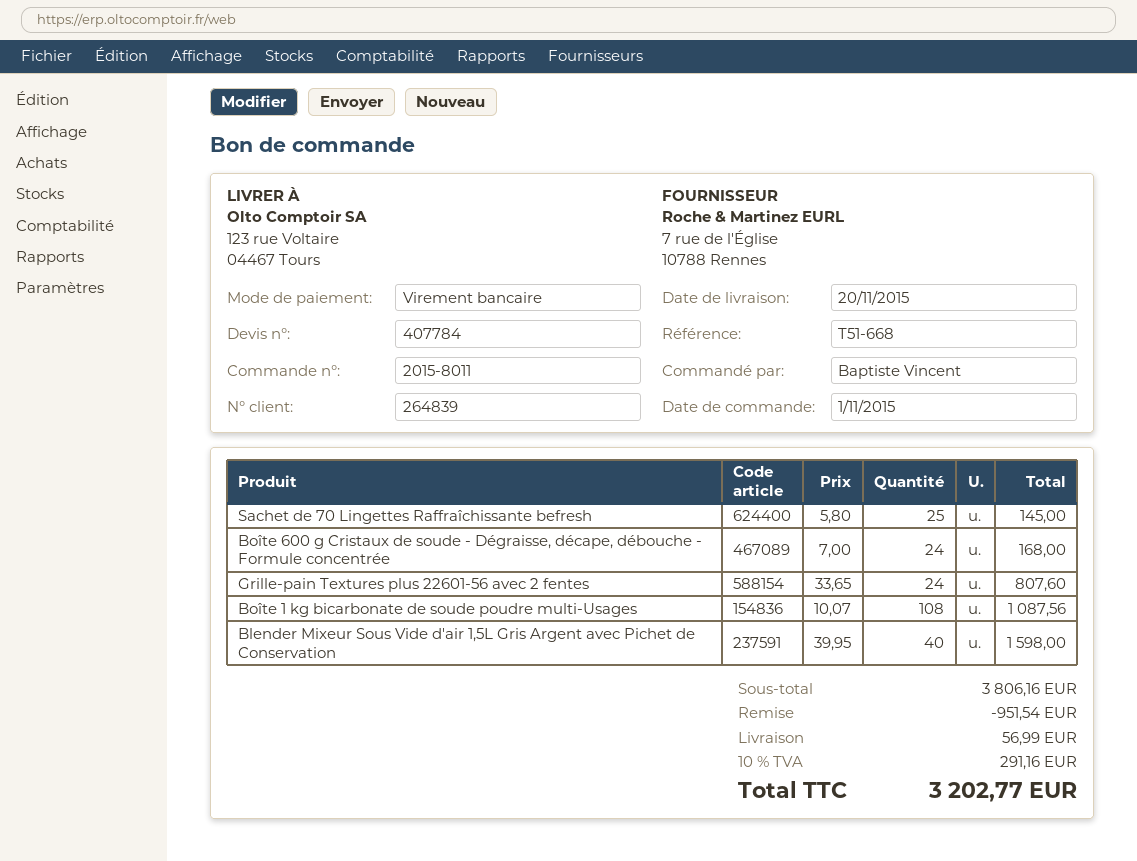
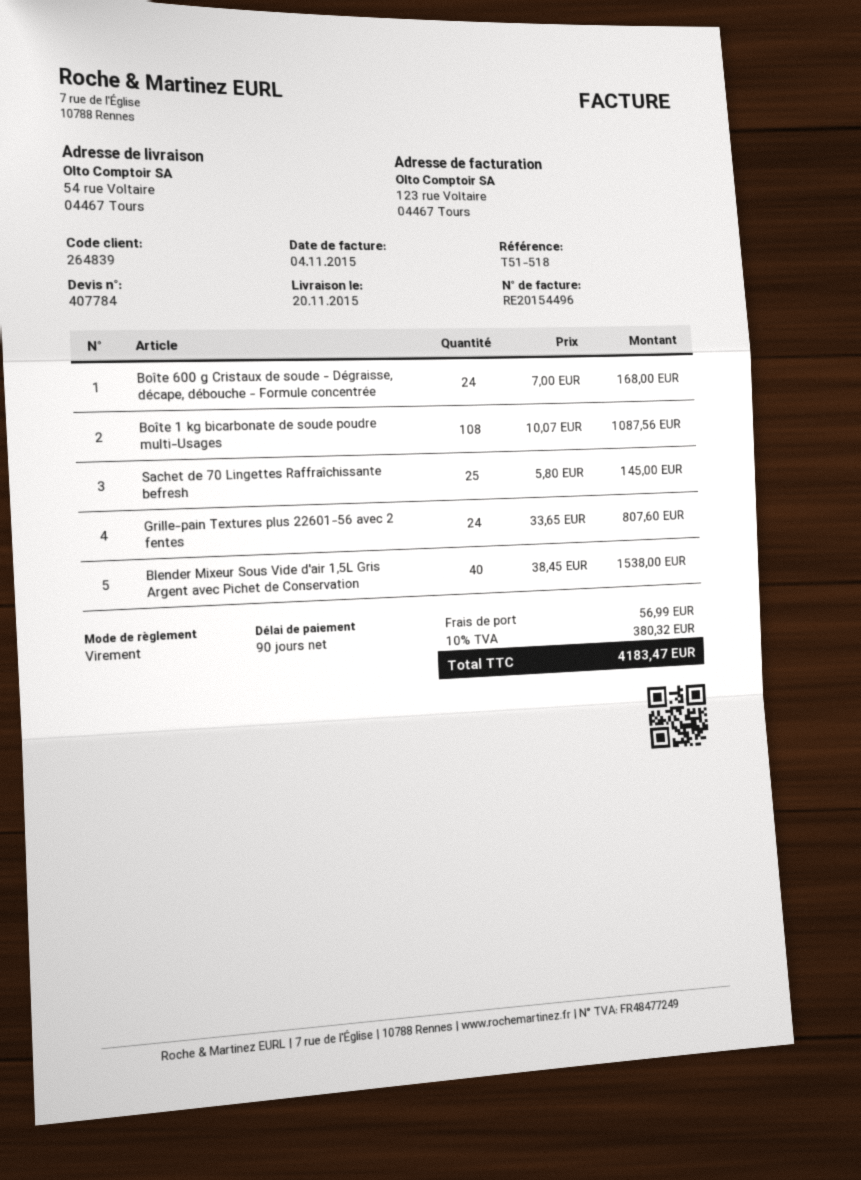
reference: T51-668 -> T51-518
ship to: 123 rue Voltaire, 04467 Tours -> 54 rue Voltaire, 04467 Tours
Blender Mixeur Sous Vide d'air 1,5L Gris Argent avec Pichet de Conservation: 40 x 39.95 = 1598.00 -> 40 x 38.45 = 1538.00
discount: 951.54 -> none
tax: 10% = 291.16 -> 10% = 380.32
total: 3202.77 -> 4183.47

